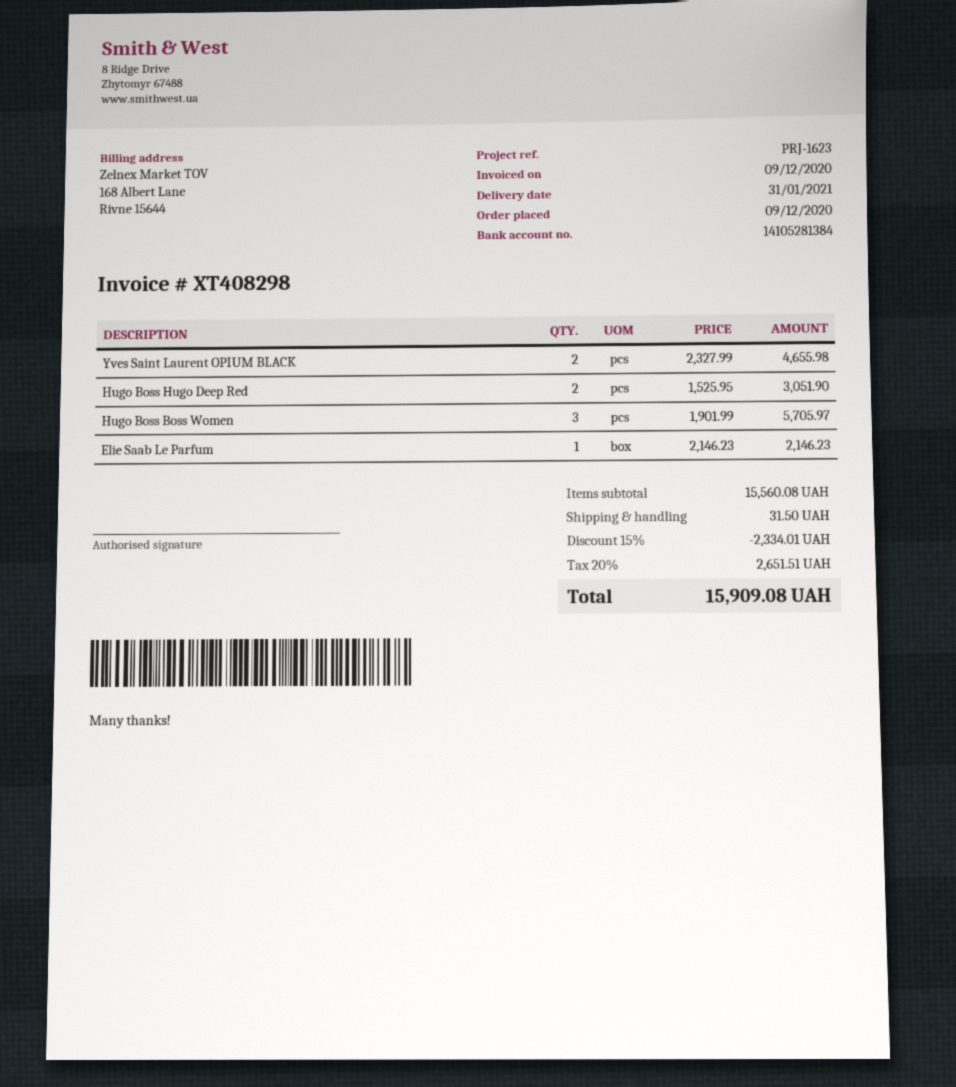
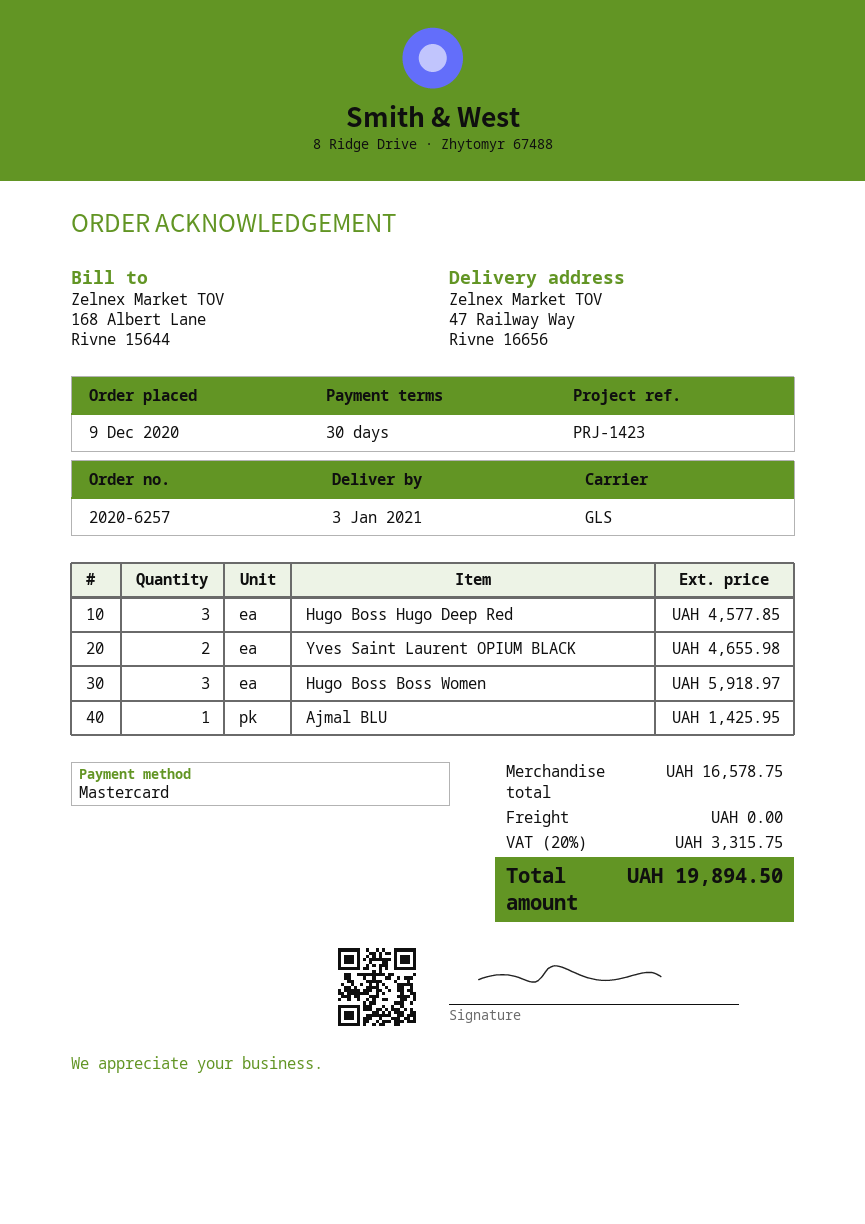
delivery date: 2021-01-31 -> 2021-01-03
reference: PRJ-1623 -> PRJ-1423
Hugo Boss Hugo Deep Red: 2 for 3051.90 -> 3 for 4577.85
Hugo Boss Boss Women: 3 for 5705.97 -> 3 for 5918.97
Elie Saab Le Parfum: 1 for 2146.23 -> none
Ajmal BLU: none -> 1 for 1425.95
subtotal: 15560.08 -> 16578.75
discount: 15% = 2334.01 -> none
shipping: 31.50 -> 0.00
tax: 20% = 2651.51 -> 20% = 3315.75
total: 15909.08 -> 19894.50

